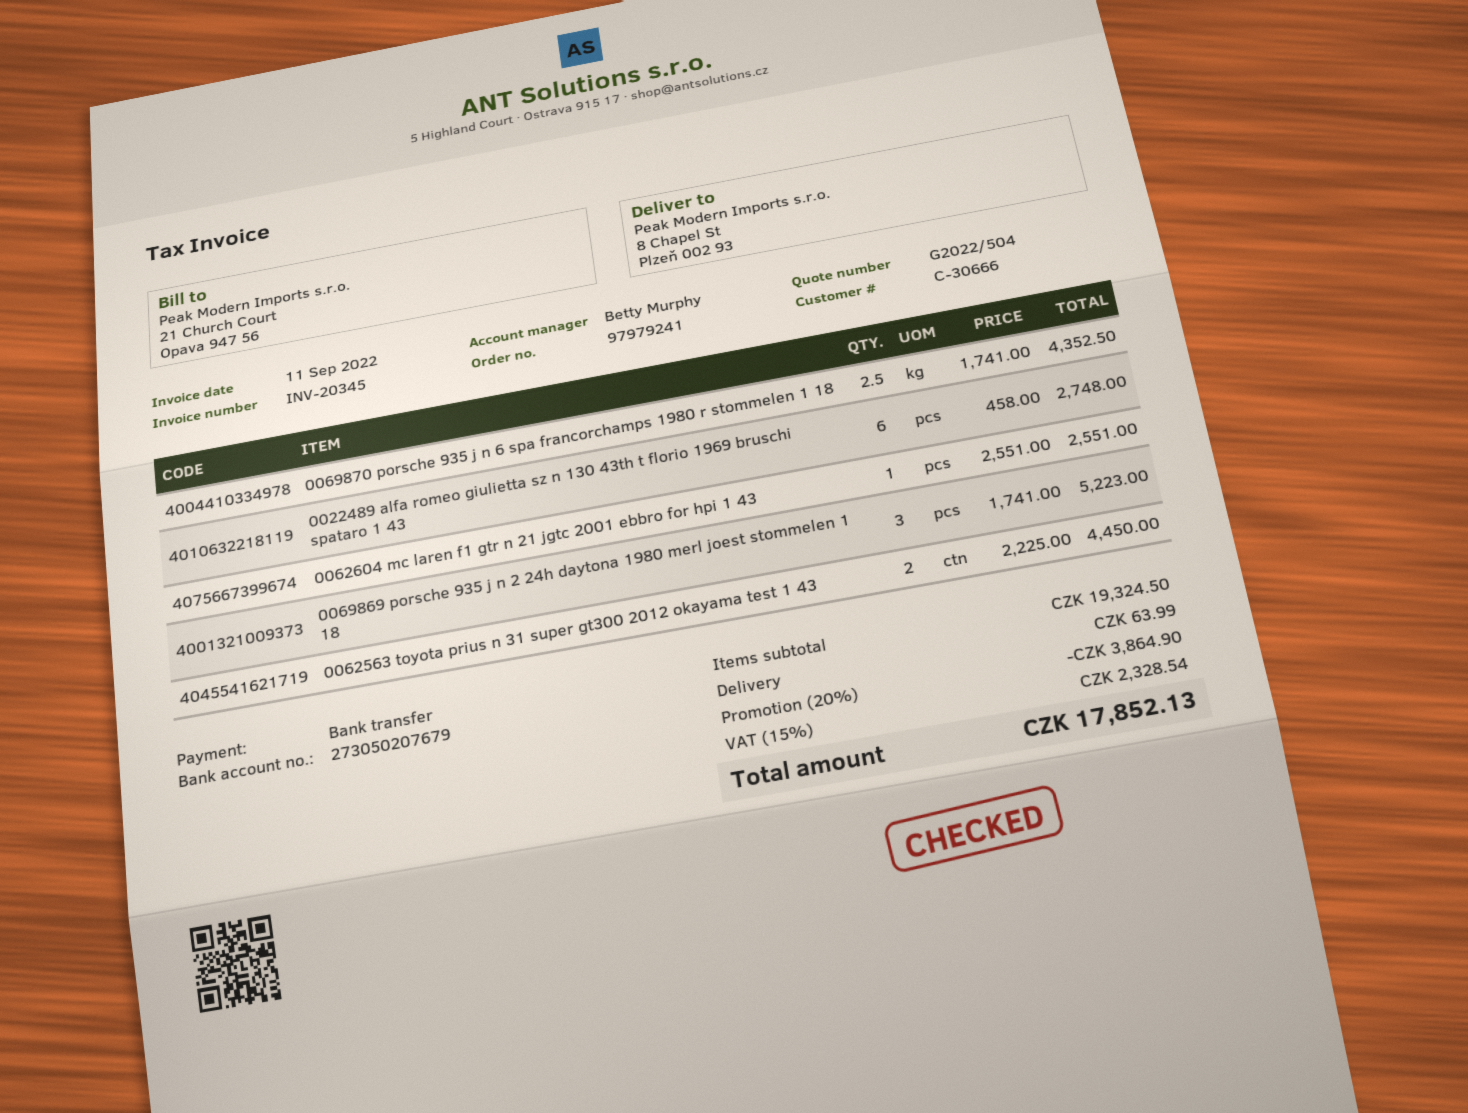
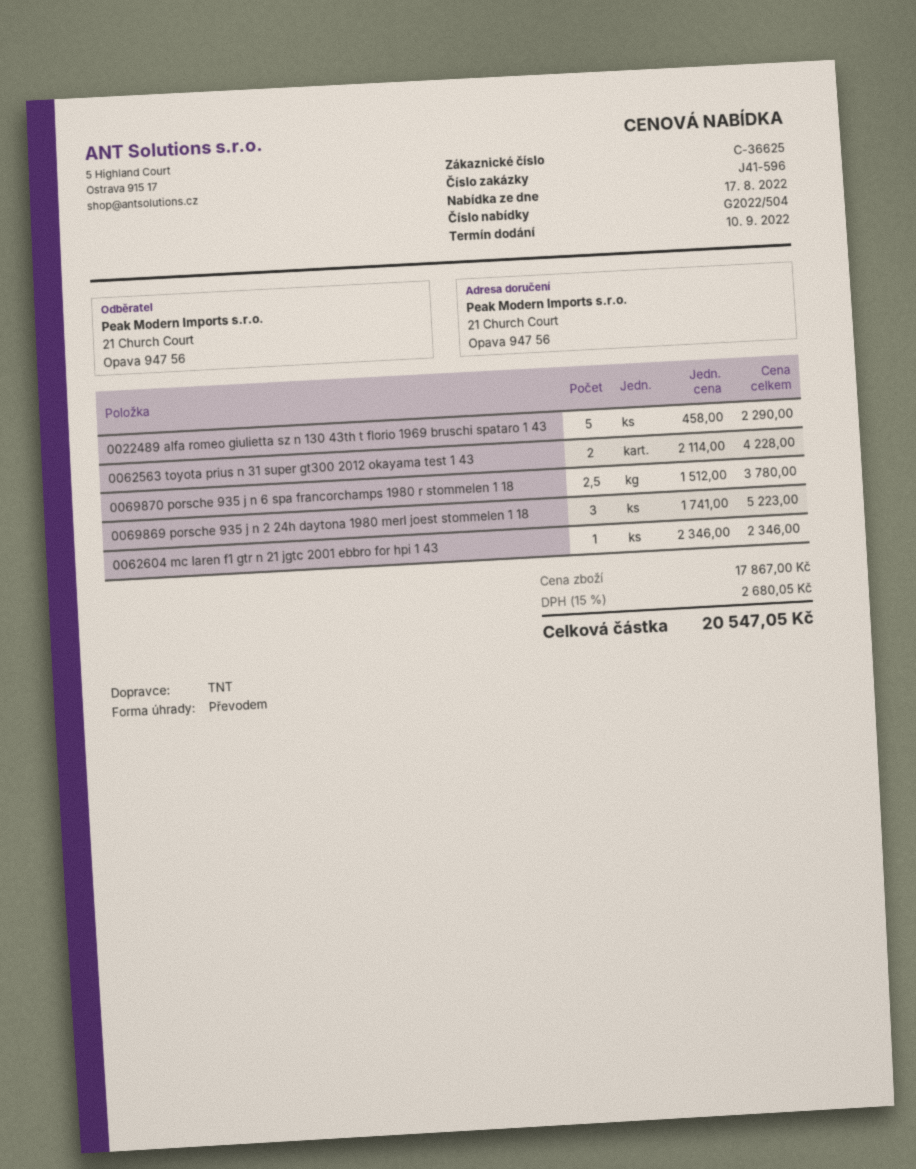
customer number: C-30666 -> C-36625
ship to: 8 Chapel St, Plzeň 002 93 -> 21 Church Court, Opava 947 56
0069870 porsche 935 j n 6 spa francorchamps 1980 r stommelen 1 18: 2.5 x 1741.00 = 4352.50 -> 2.5 x 1512.00 = 3780.00
0022489 alfa romeo giulietta sz n 130 43th t florio 1969 bruschi spataro 1 43: 6 x 458.00 = 2748.00 -> 5 x 458.00 = 2290.00
0062604 mc laren f1 gtr n 21 jgtc 2001 ebbro for hpi 1 43: 1 x 2551.00 = 2551.00 -> 1 x 2346.00 = 2346.00
0062563 toyota prius n 31 super gt300 2012 okayama test 1 43: 2 x 2225.00 = 4450.00 -> 2 x 2114.00 = 4228.00
subtotal: 19324.50 -> 17867.00
discount: 20% = 3864.90 -> none
shipping: 63.99 -> none
tax: 15% = 2328.54 -> 15% = 2680.05
total: 17852.13 -> 20547.05

